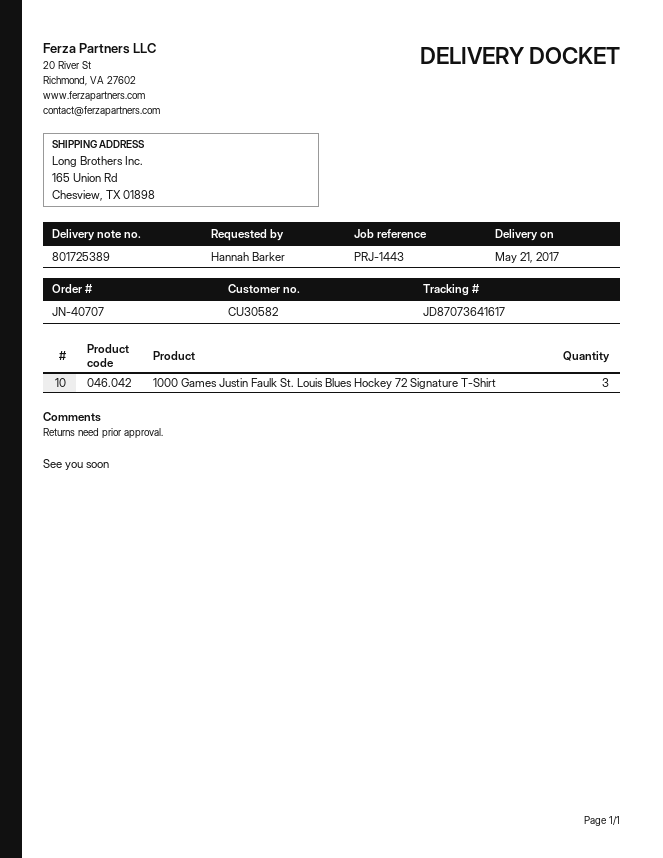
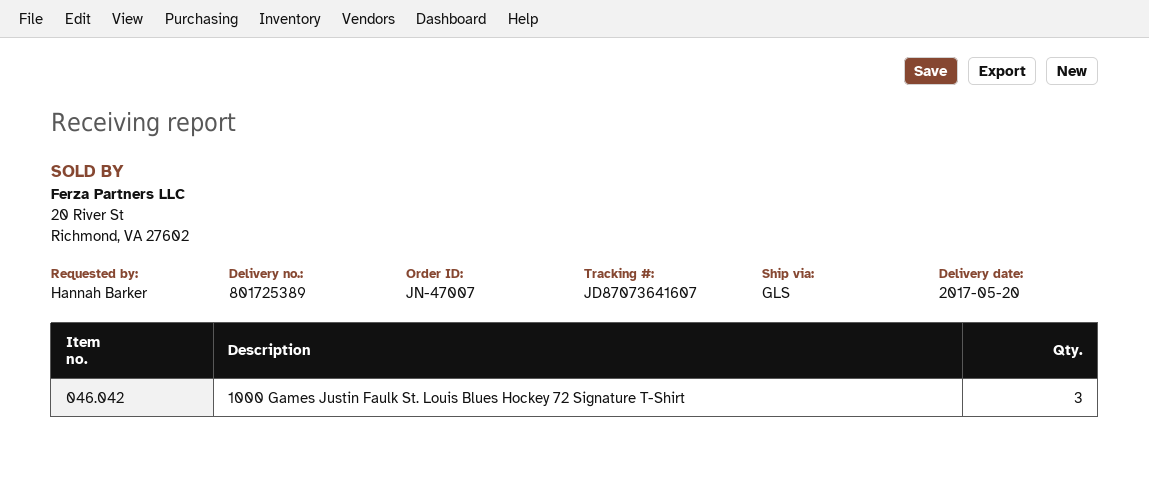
order number: JN-40707 -> JN-47007
delivery date: 2017-05-21 -> 2017-05-20
tracking number: JD87073641617 -> JD87073641607

